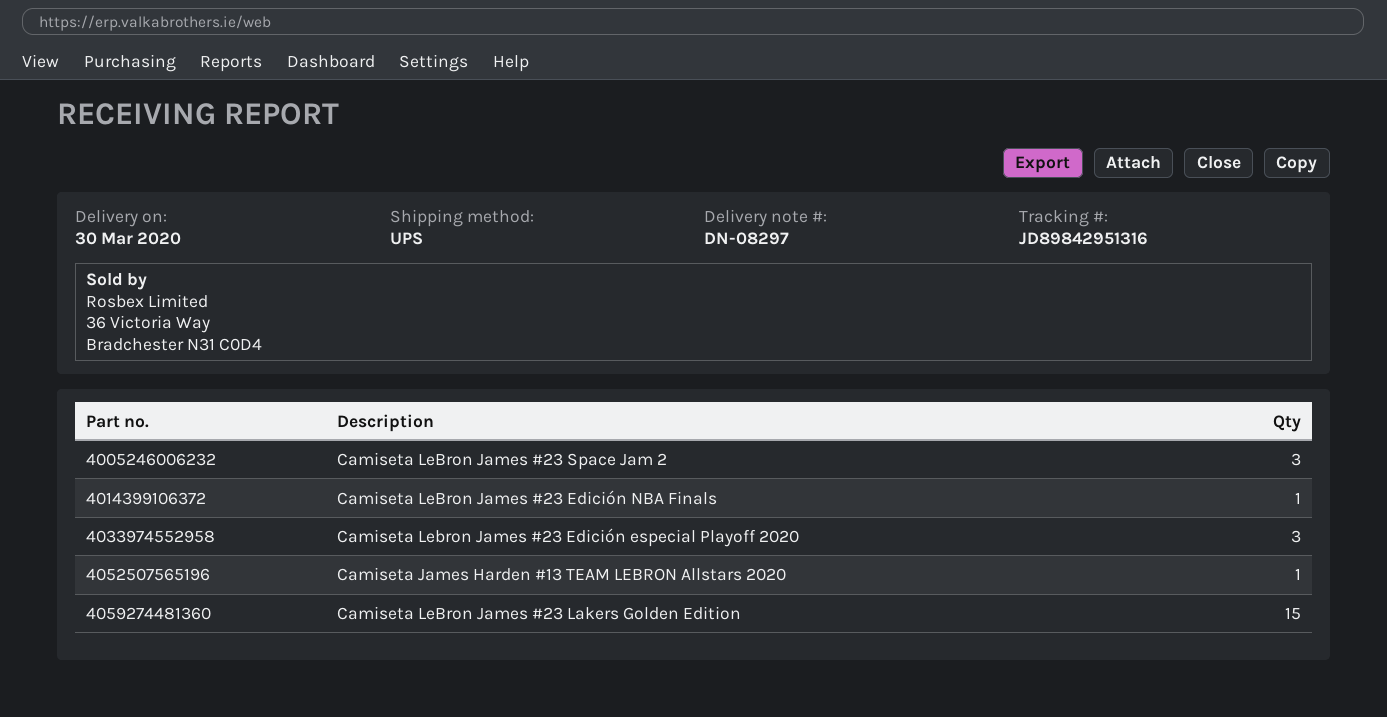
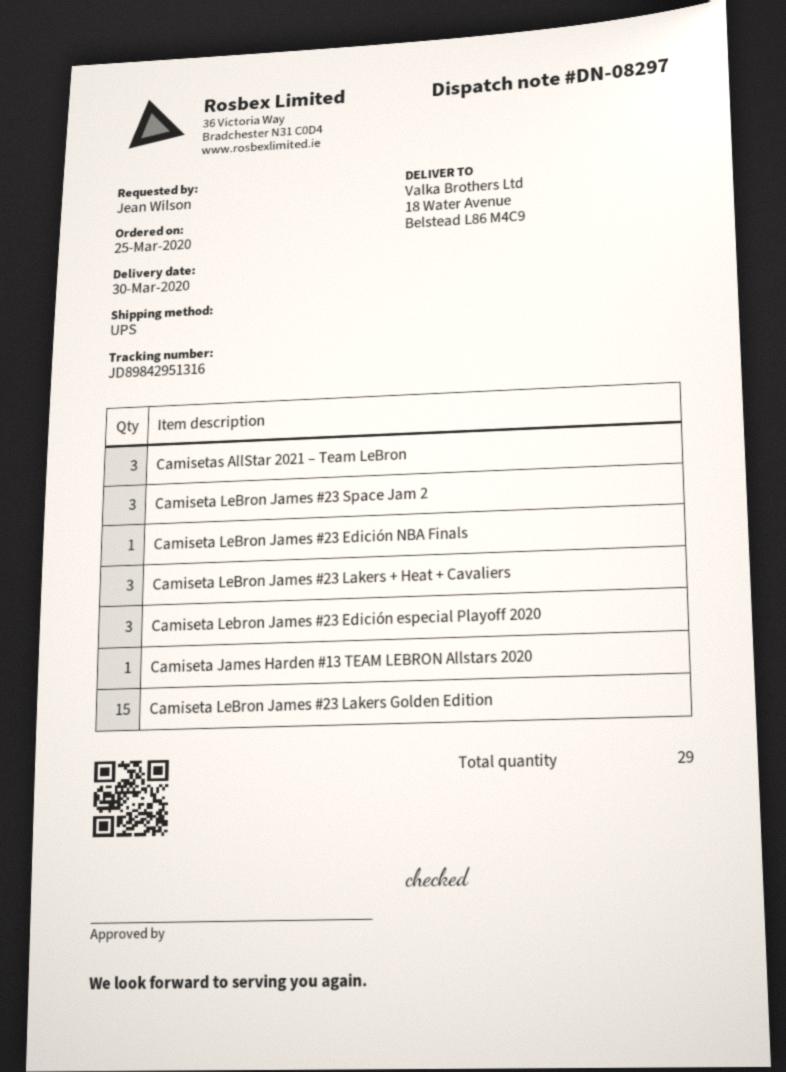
Camisetas AllStar 2021 – Team LeBron: none -> 3
Camiseta LeBron James #23 Lakers + Heat + Cavaliers: none -> 3

